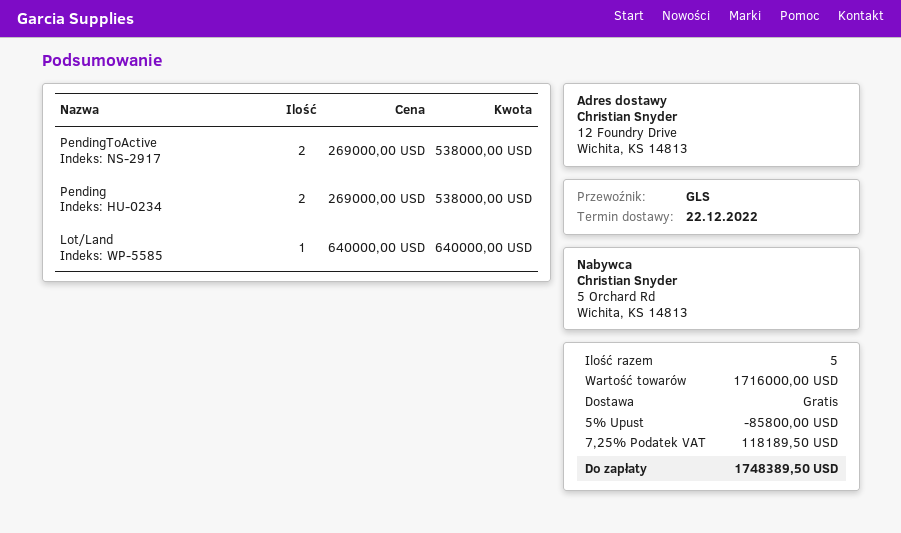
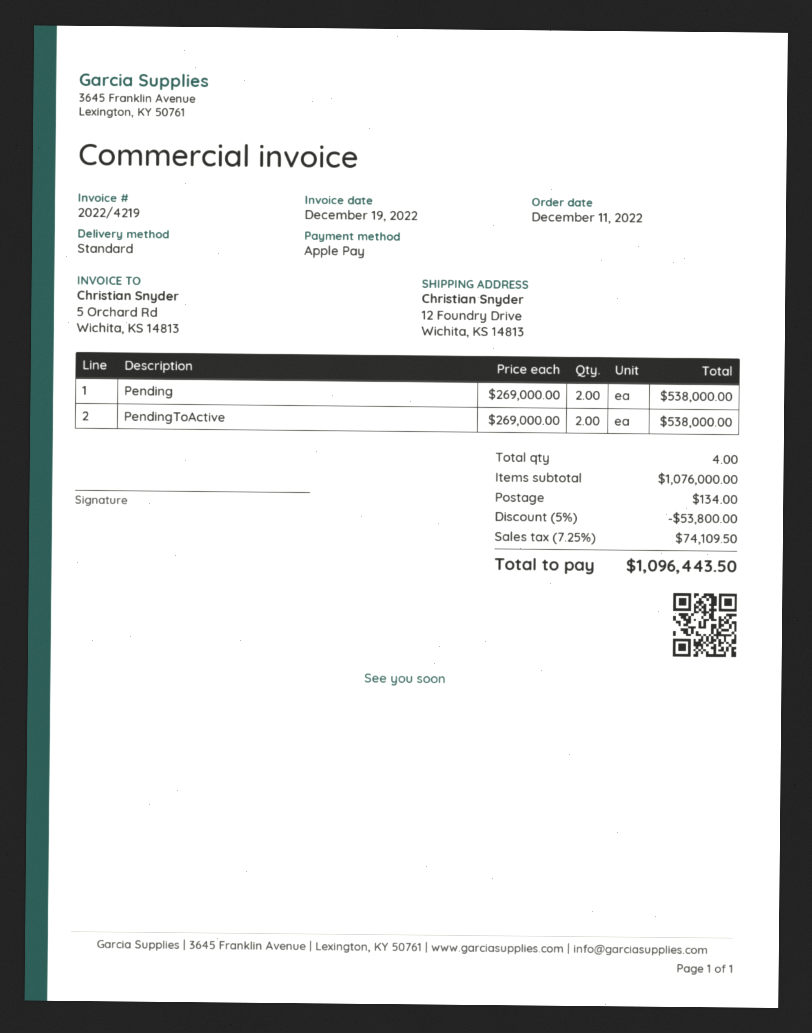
shipping method: GLS -> standard
Lot/Land: 1 x 640000.00 = 640000.00 -> none
total quantity: 5 -> 4
subtotal: 1716000.00 -> 1076000.00
discount: 5% = 85800.00 -> 5% = 53800.00
shipping: 0.00 -> 134.00
tax: 7.25% = 118189.50 -> 7.25% = 74109.50
total: 1748389.50 -> 1096443.50

